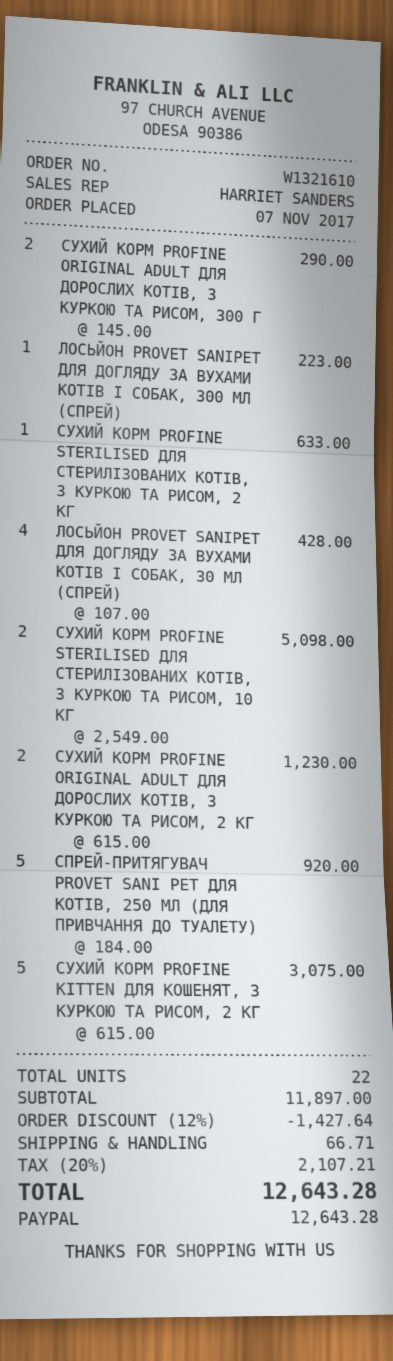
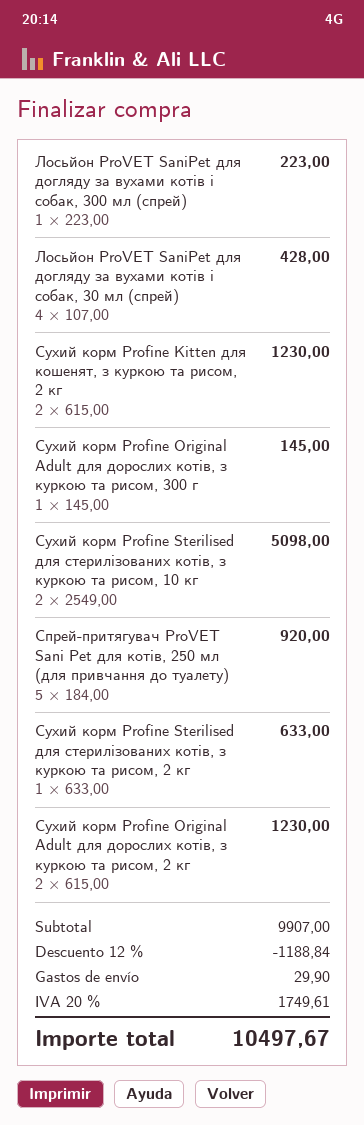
СУХИЙ КОРМ PROFINE ORIGINAL ADULT ДЛЯ ДОРОСЛИХ КОТІВ, З КУРКОЮ ТА РИСОМ, 300 Г: 2 x 145.00 = 290.00 -> 1 x 145.00 = 145.00
СУХИЙ КОРМ PROFINE KITTEN ДЛЯ КОШЕНЯТ, З КУРКОЮ ТА РИСОМ, 2 КГ: 5 x 615.00 = 3075.00 -> 2 x 615.00 = 1230.00
subtotal: 11897.00 -> 9907.00
discount: 12% = 1427.64 -> 12% = 1188.84
shipping: 66.71 -> 29.90
tax: 20% = 2107.21 -> 20% = 1749.61
total: 12643.28 -> 10497.67

